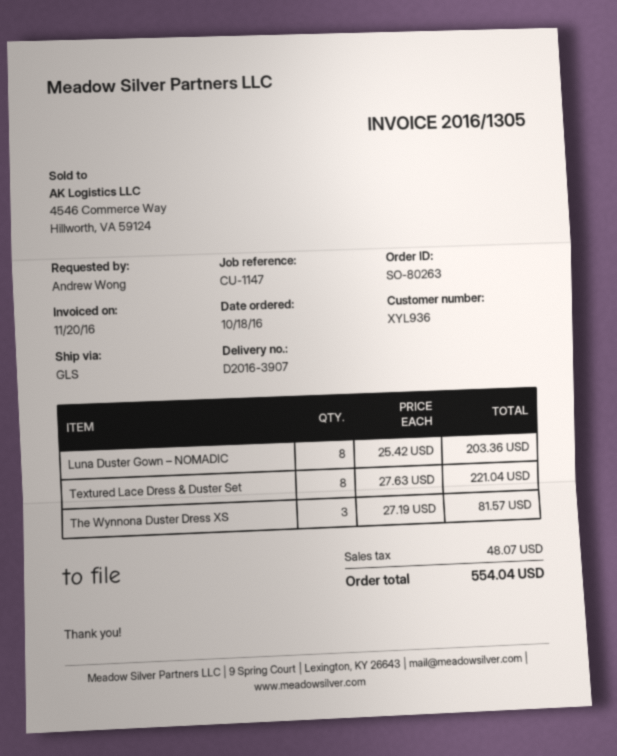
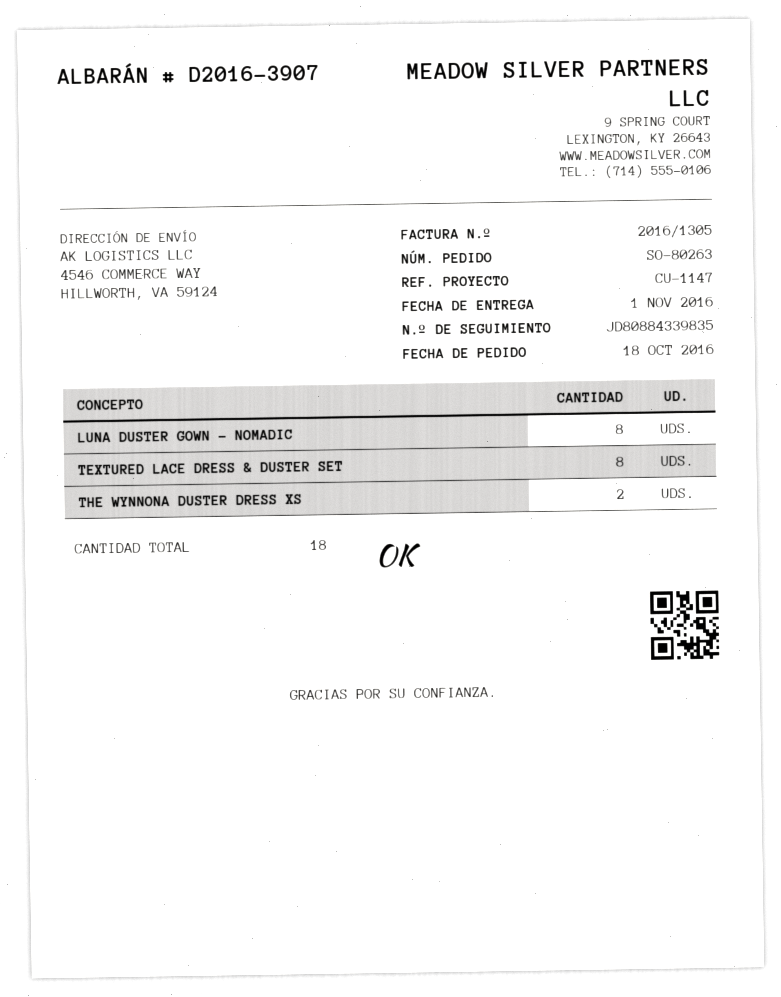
The Wynnona Duster Dress XS: 3 -> 2

